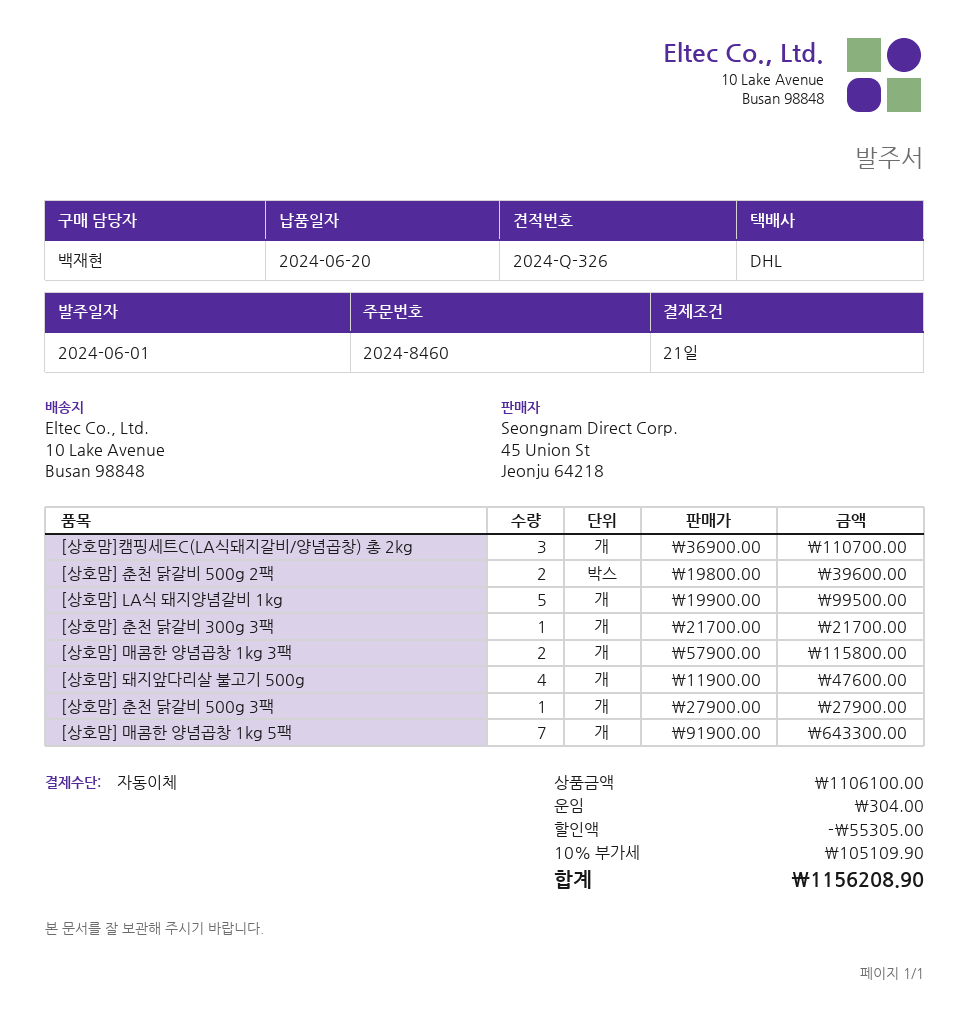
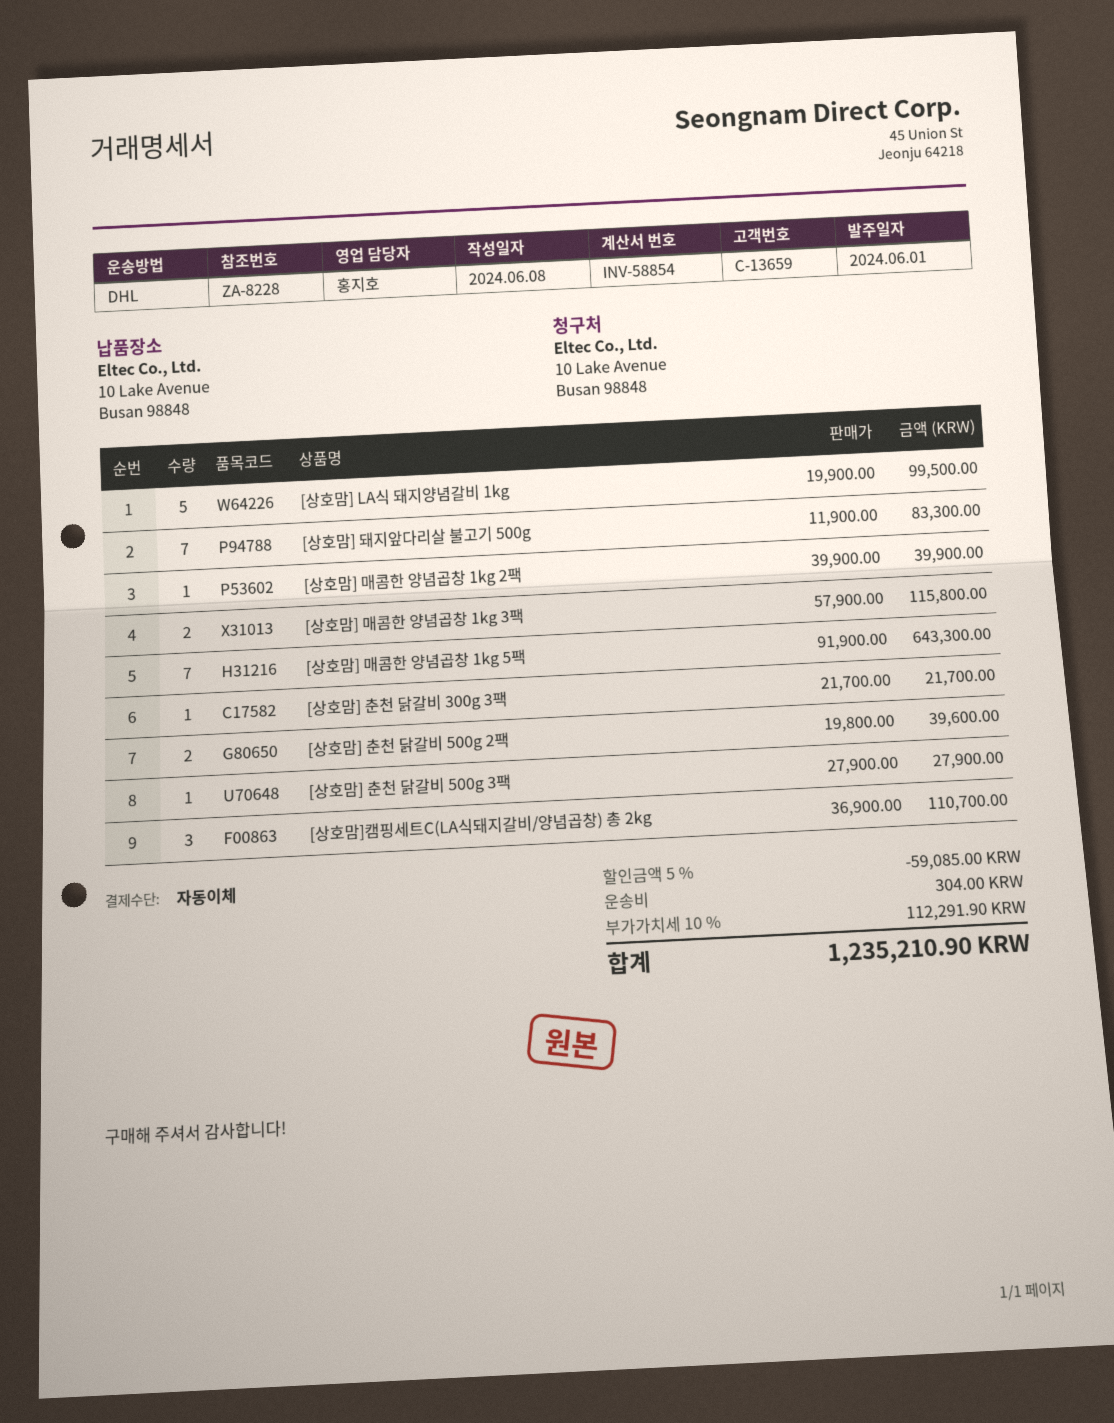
[상호맘] 돼지앞다리살 불고기 500g: 4 x 11900.00 = 47600.00 -> 7 x 11900.00 = 83300.00
[상호맘] 매콤한 양념곱창 1kg 2팩: none -> 1 x 39900.00 = 39900.00
discount: 55305.00 -> 59085.00
tax: 10% = 105109.90 -> 10% = 112291.90
total: 1156208.90 -> 1235210.90

